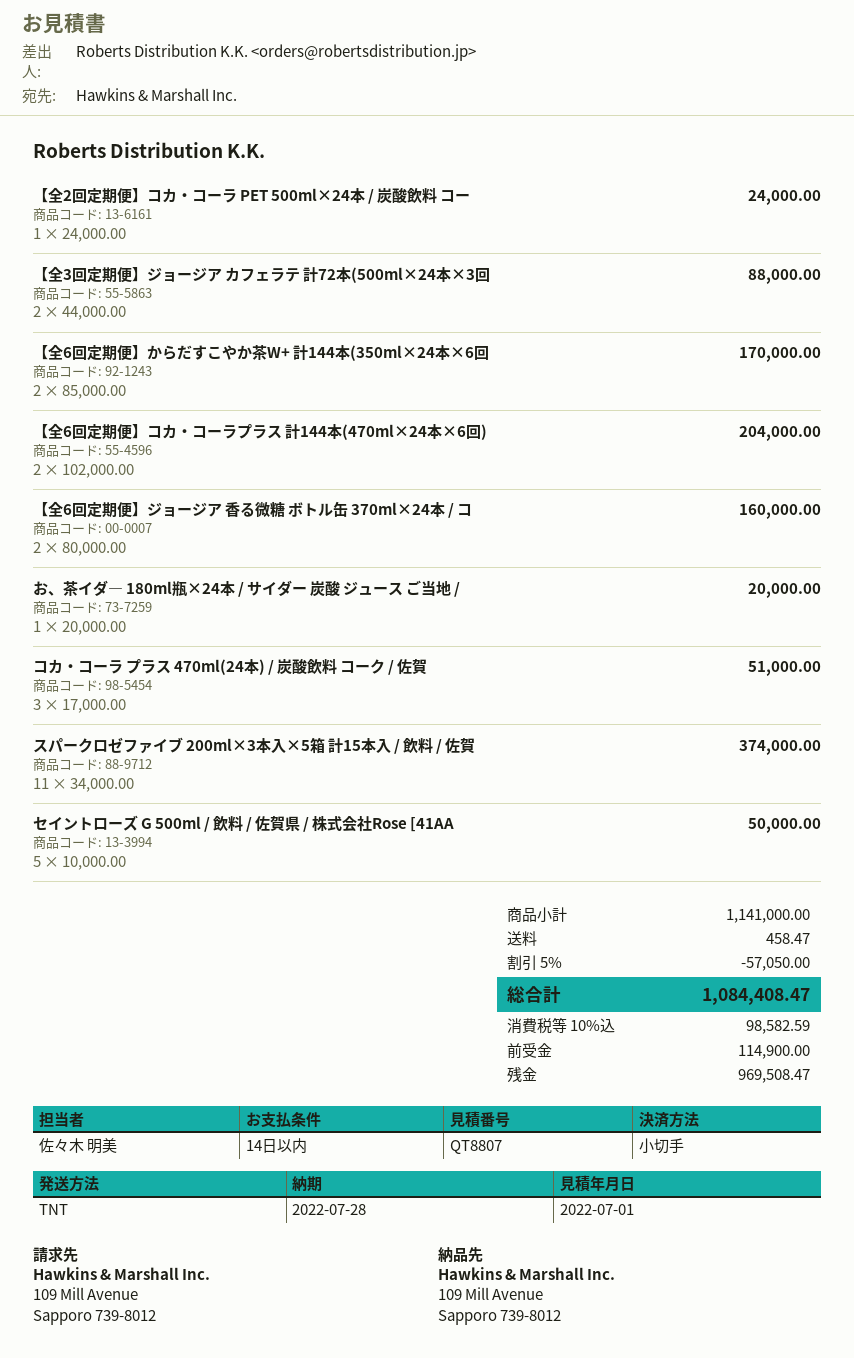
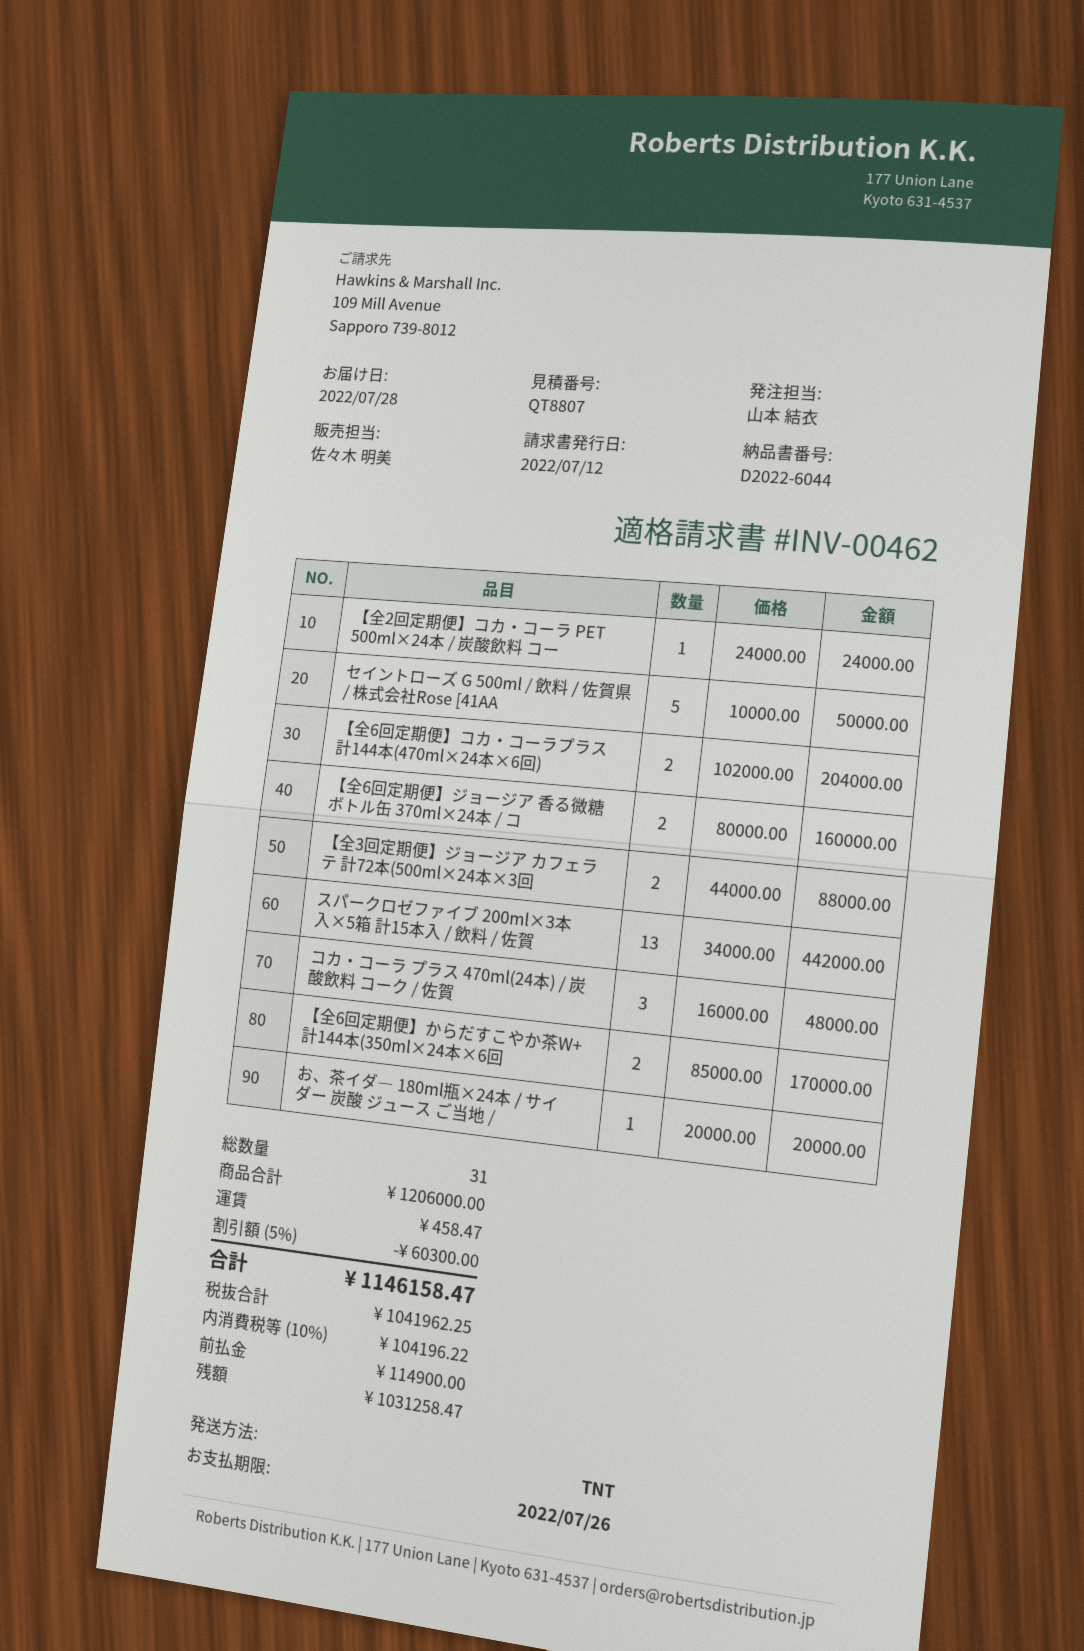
コカ・コーラ プラス 470ml(24本) / 炭酸飲料 コーク / 佐賀: 3 x 17000.00 = 51000.00 -> 3 x 16000.00 = 48000.00
スパークロゼファイブ 200ml×3本入×5箱 計15本入 / 飲料 / 佐賀: 11 x 34000.00 = 374000.00 -> 13 x 34000.00 = 442000.00
subtotal: 1141000.00 -> 1206000.00
discount: 5% = 57050.00 -> 5% = 60300.00
tax: 10% = 98582.59 -> 10% = 104196.22
total: 1084408.47 -> 1146158.47
balance: 969508.47 -> 1031258.47

